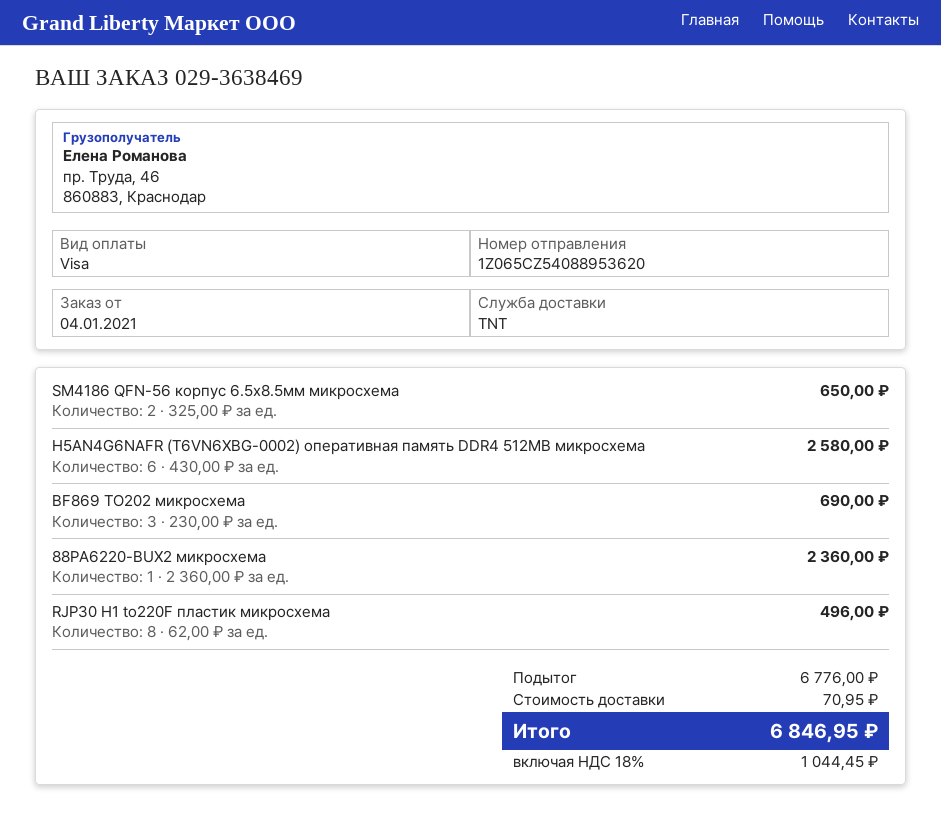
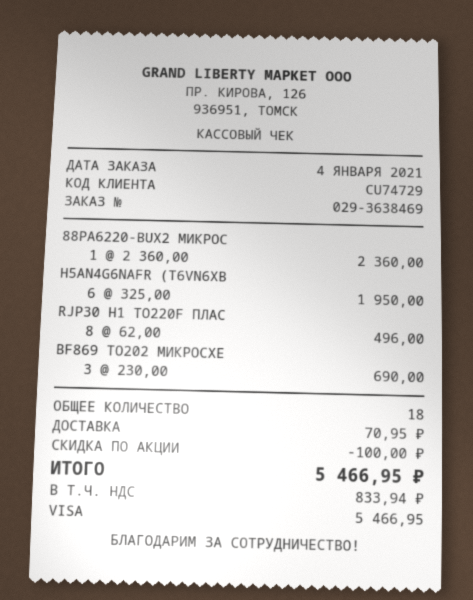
SM4186 QFN-56 корпус 6.5х8.5мм микросхема: 2 x 325.00 = 650.00 -> none
H5AN4G6NAFR (T6VN6XBG-0002) оперативная память DDR4 512MB микросхема: 6 x 430.00 = 2580.00 -> 6 x 325.00 = 1950.00
discount: none -> 100.00
tax: 1044.45 -> 833.94
total: 6846.95 -> 5466.95

